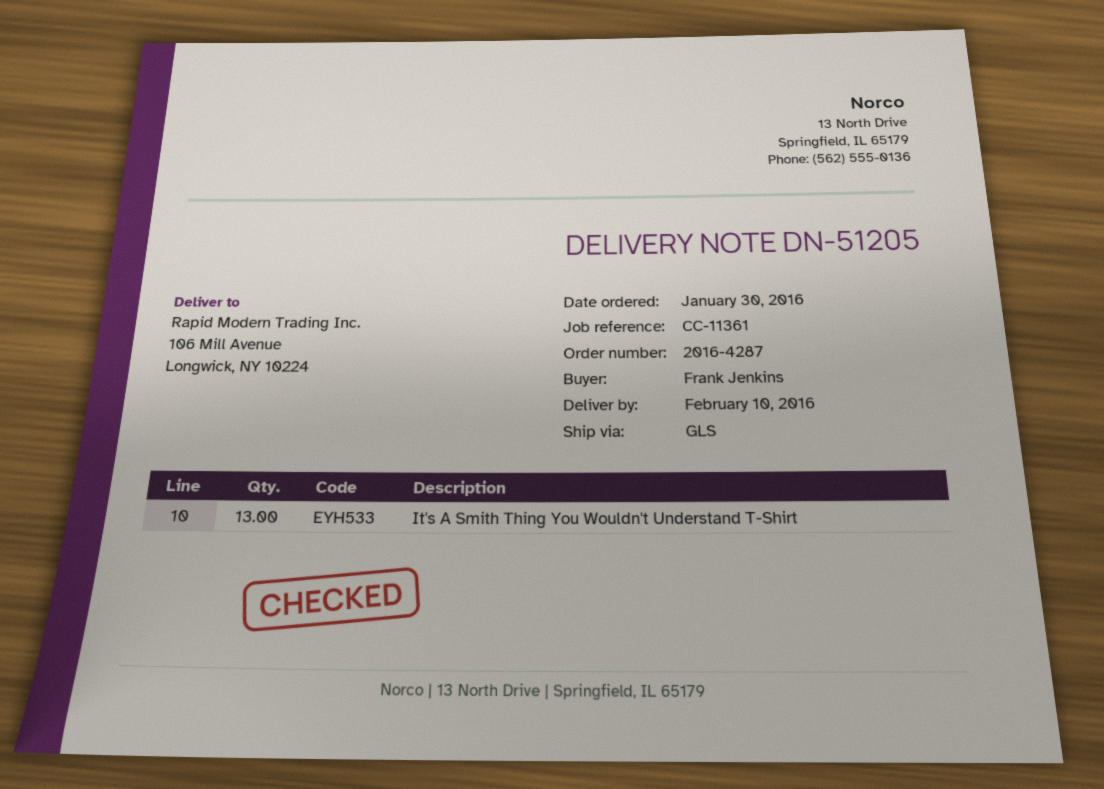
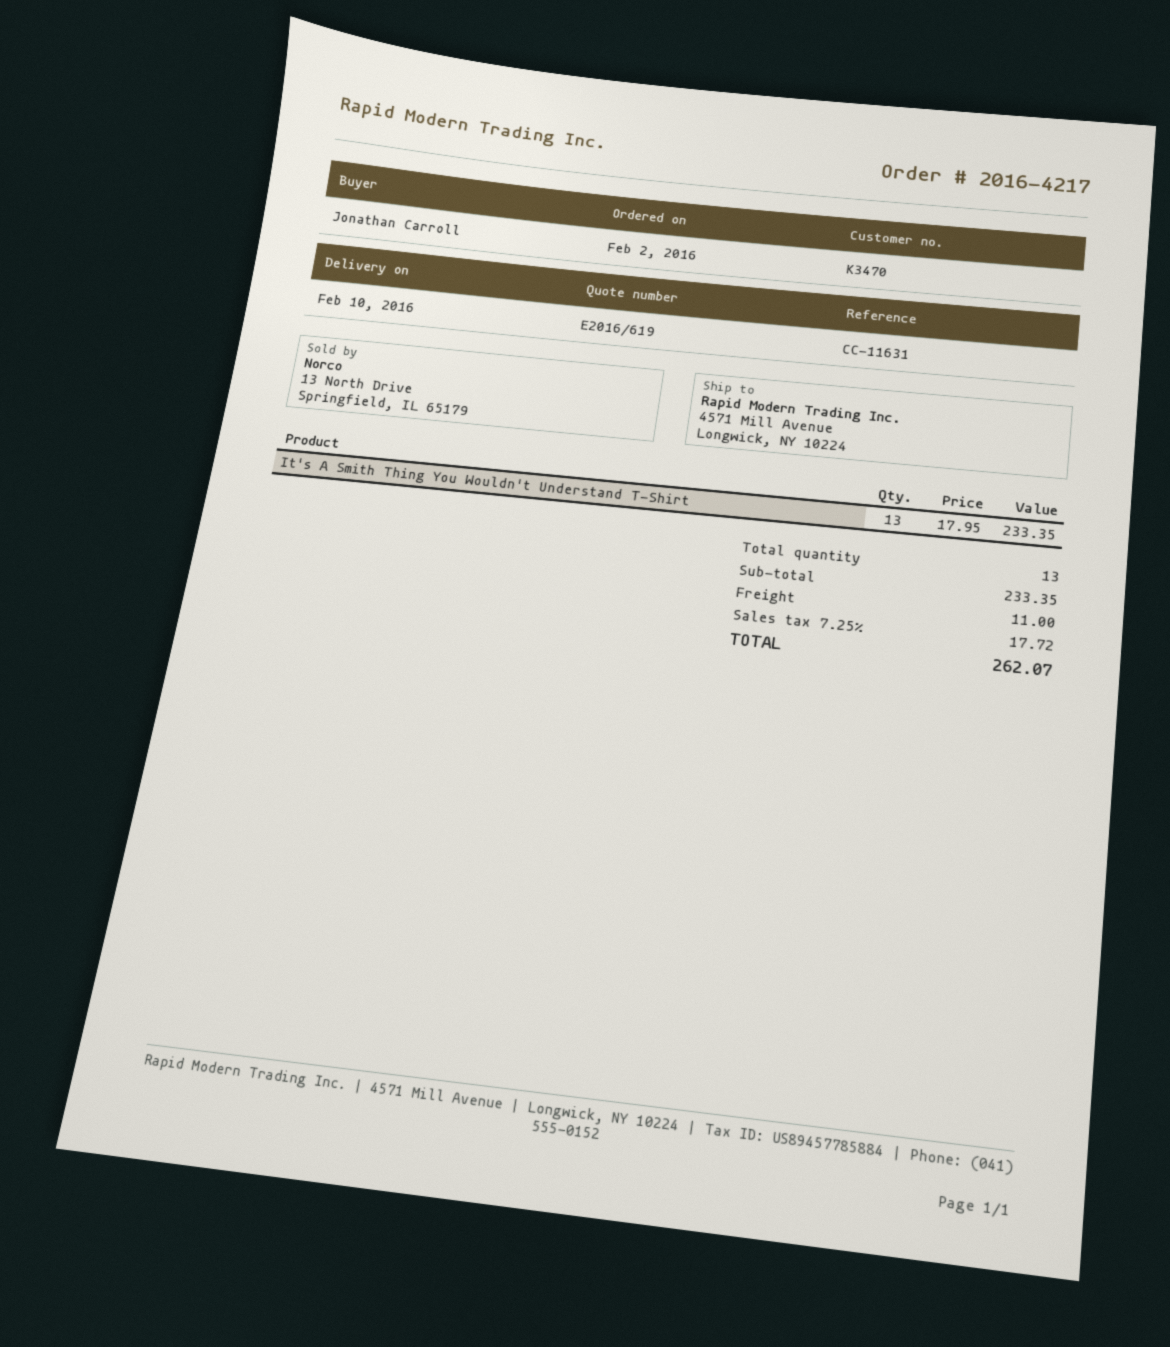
order number: 2016-4287 -> 2016-4217
order date: 2016-01-30 -> 2016-02-02
reference: CC-11361 -> CC-11631
ordered by: Frank Jenkins -> Jonathan Carroll
ship to: 106 Mill Avenue, Longwick, NY 10224 -> 4571 Mill Avenue, Longwick, NY 10224

